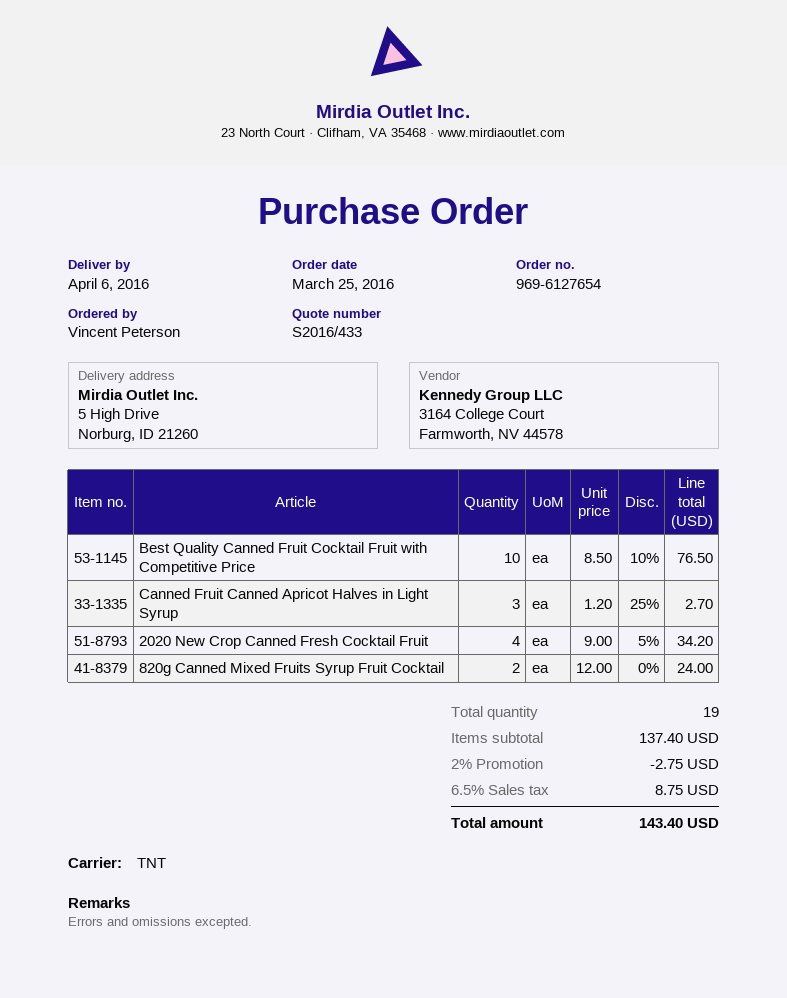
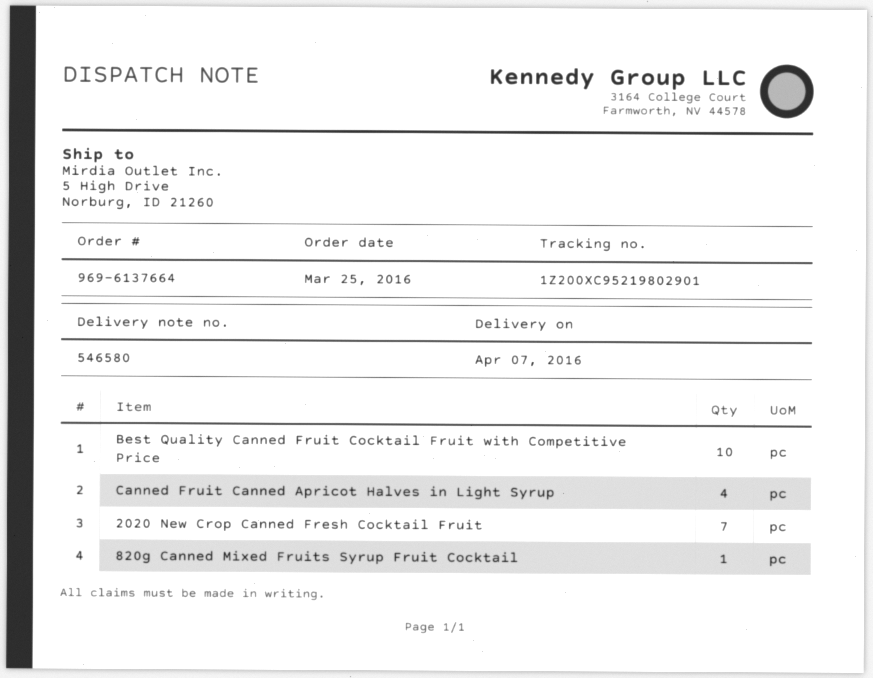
order number: 969-6127654 -> 969-6137664
delivery date: 2016-04-06 -> 2016-04-07
Canned Fruit Canned Apricot Halves in Light Syrup: 3 -> 4
2020 New Crop Canned Fresh Cocktail Fruit: 4 -> 7
820g Canned Mixed Fruits Syrup Fruit Cocktail: 2 -> 1

